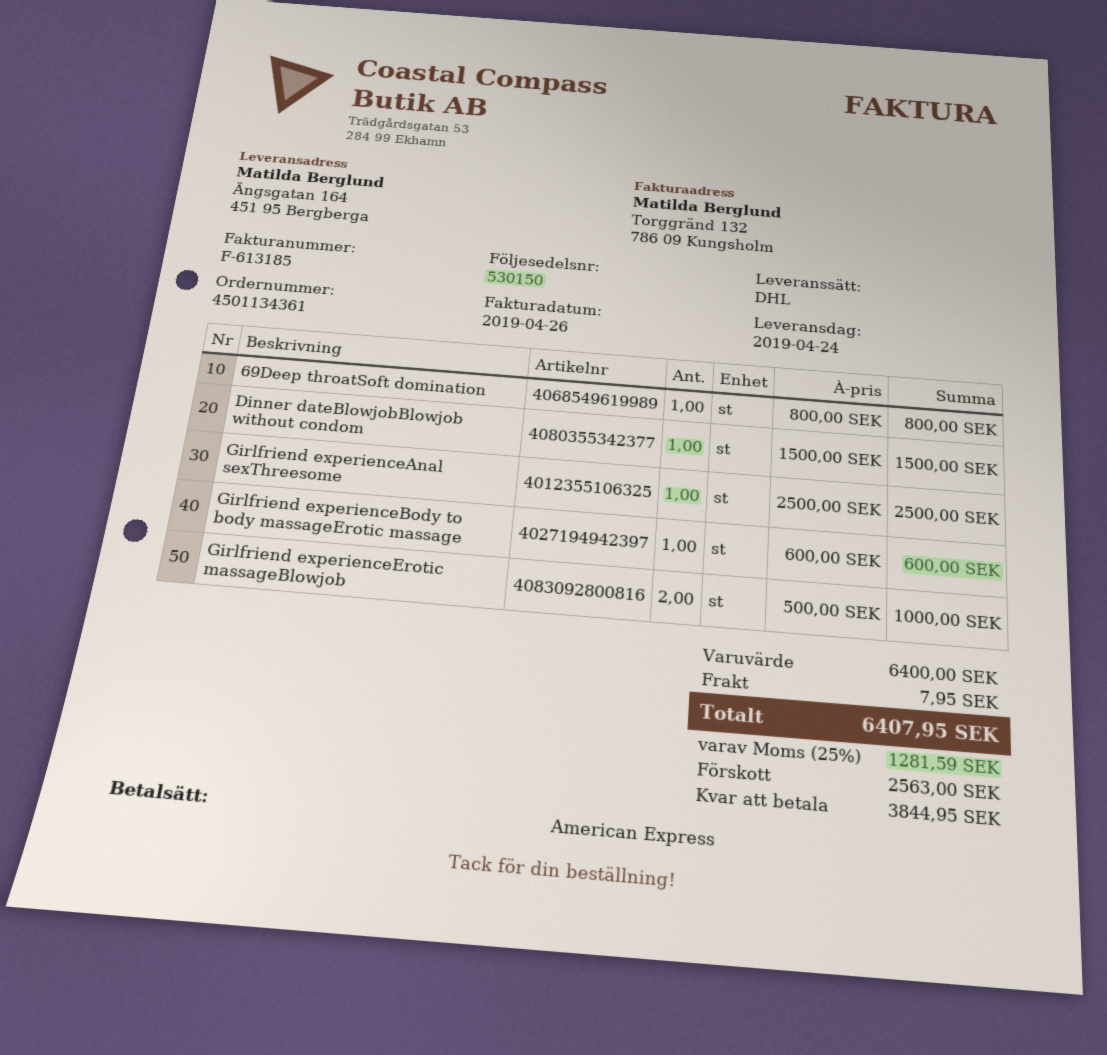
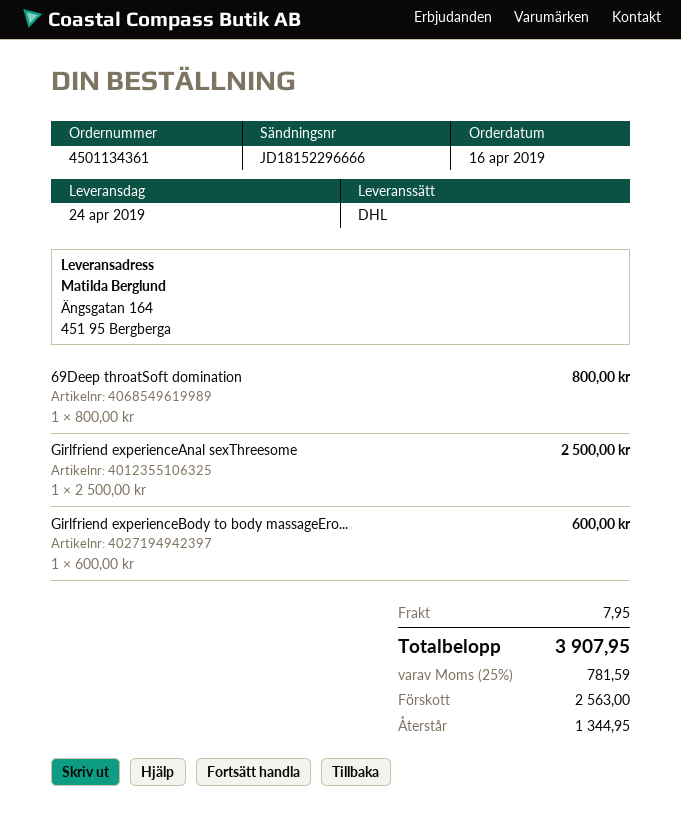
Dinner dateBlowjobBlowjob without condom: 1 x 1500.00 = 1500.00 -> none
Girlfriend experienceErotic massageBlowjob: 2 x 500.00 = 1000.00 -> none
tax: 25% = 1281.59 -> 25% = 781.59
total: 6407.95 -> 3907.95
balance: 3844.95 -> 1344.95

